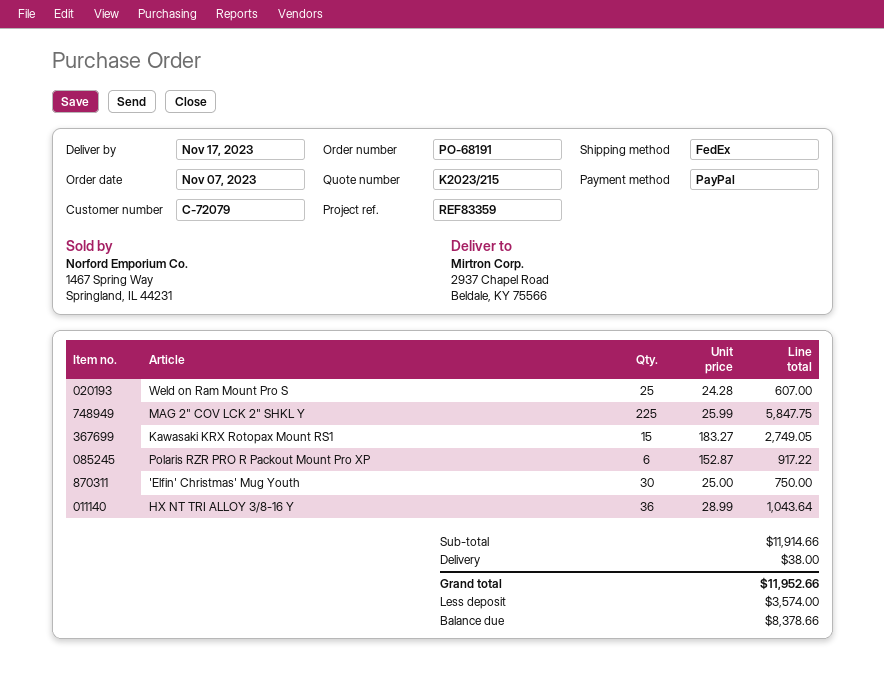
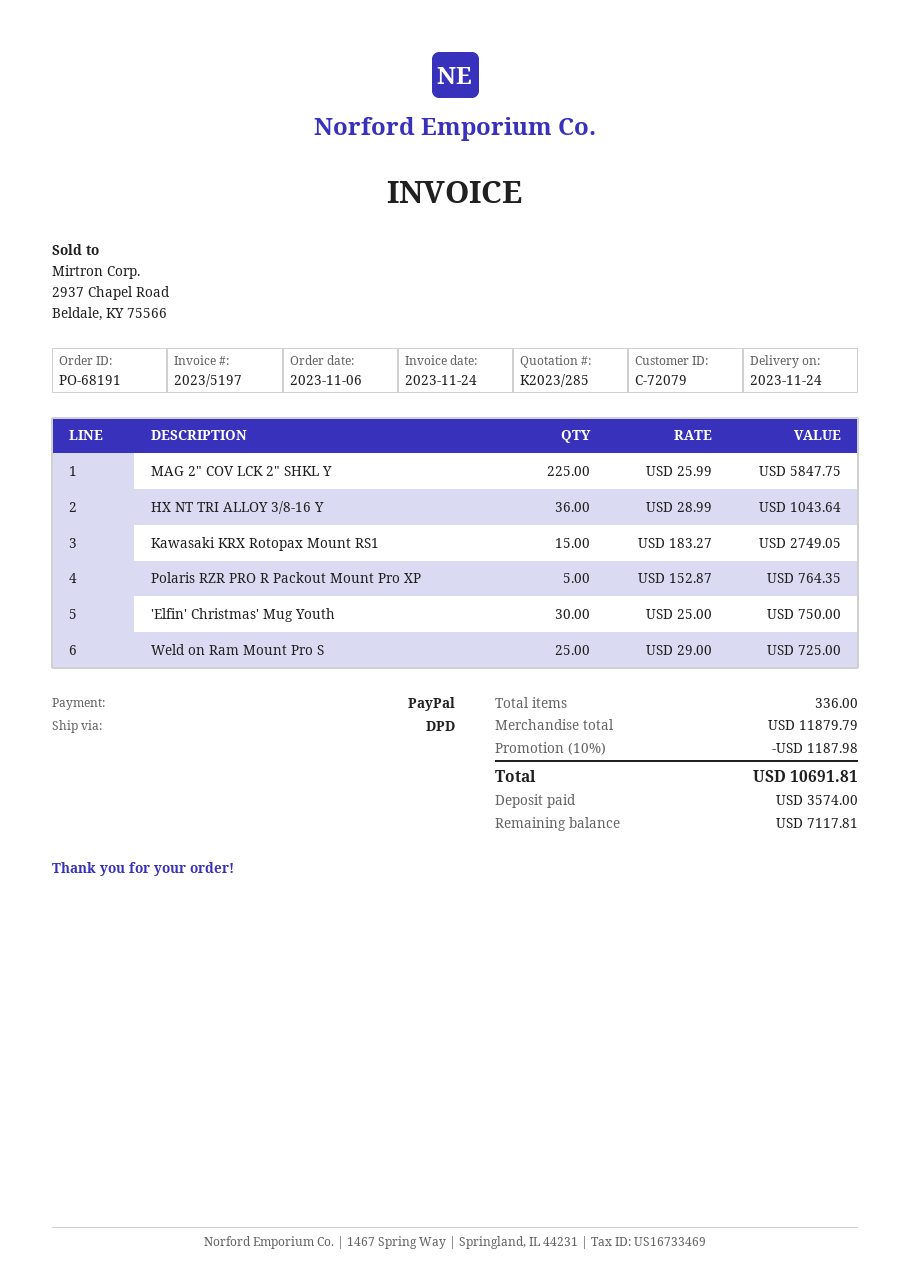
quote number: K2023/215 -> K2023/285
order date: 2023-11-07 -> 2023-11-06
delivery date: 2023-11-17 -> 2023-11-24
shipping method: FedEx -> DPD
Weld on Ram Mount Pro S: 25 x 24.28 = 607.00 -> 25 x 29.00 = 725.00
Polaris RZR PRO R Packout Mount Pro XP: 6 x 152.87 = 917.22 -> 5 x 152.87 = 764.35
subtotal: 11914.66 -> 11879.79
discount: none -> 10% = 1187.98
shipping: 38.00 -> none
total: 11952.66 -> 10691.81
balance: 8378.66 -> 7117.81

